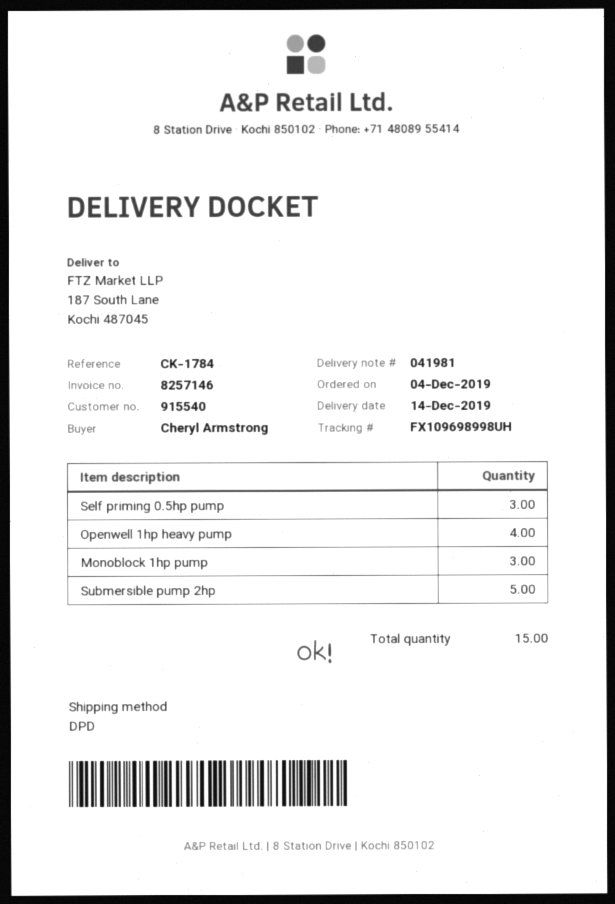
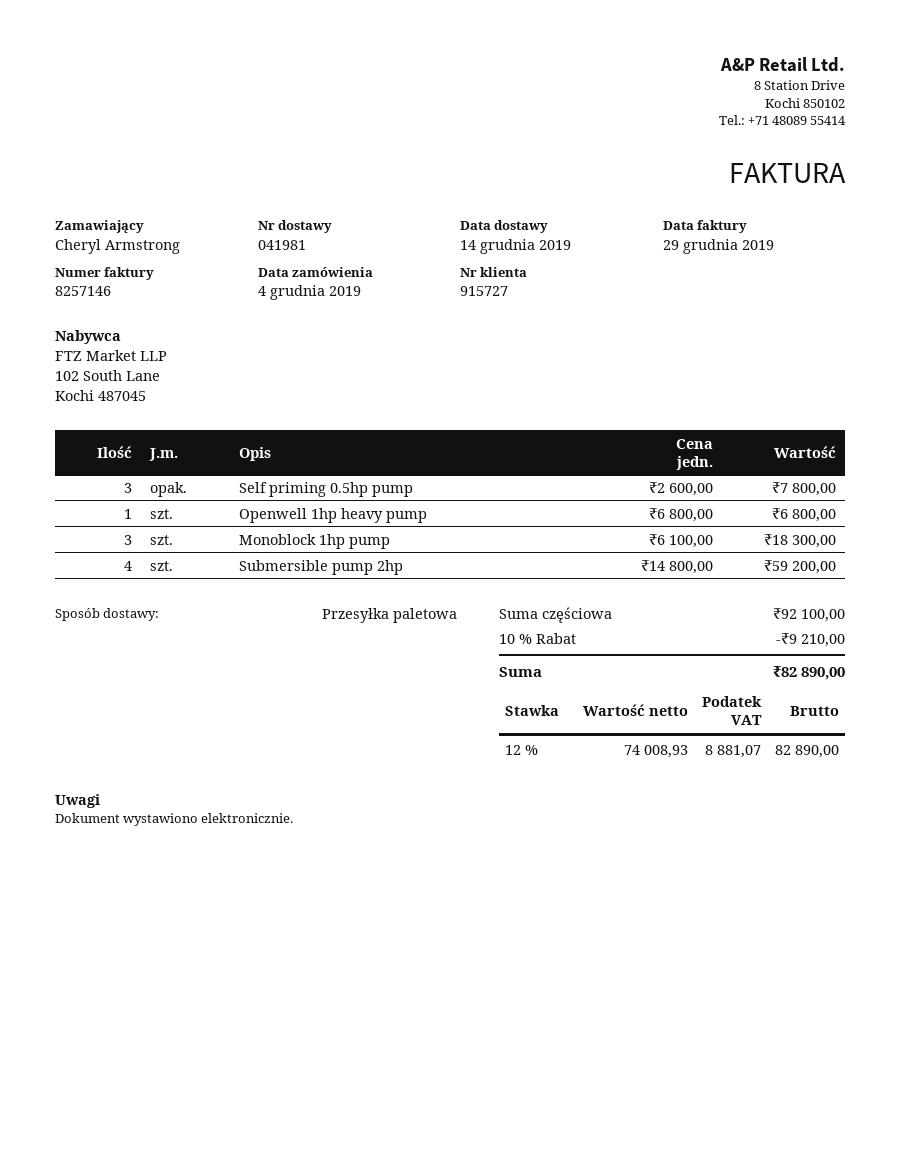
customer number: 915540 -> 915727
shipping method: DPD -> pallet freight
Openwell 1hp heavy pump: 4 -> 1
Submersible pump 2hp: 5 -> 4

